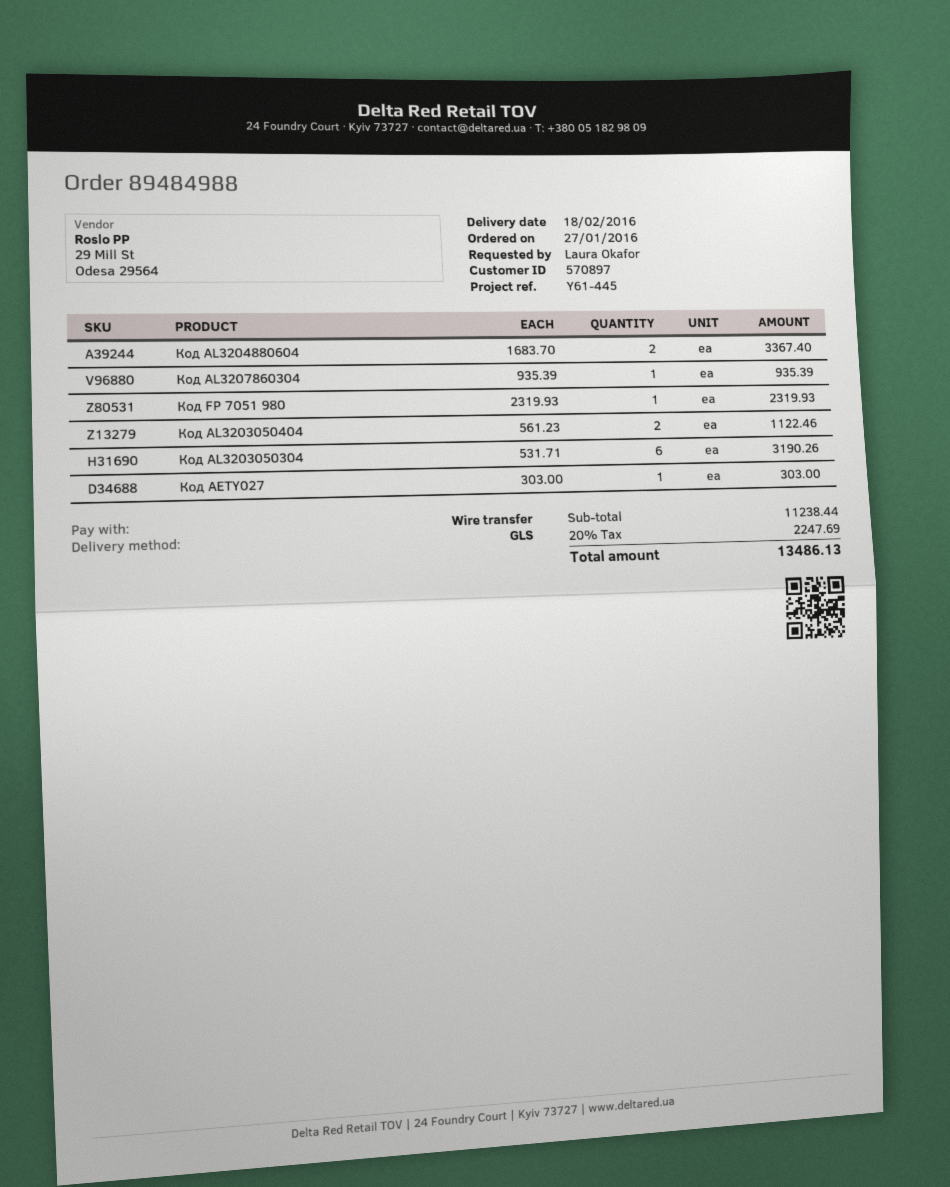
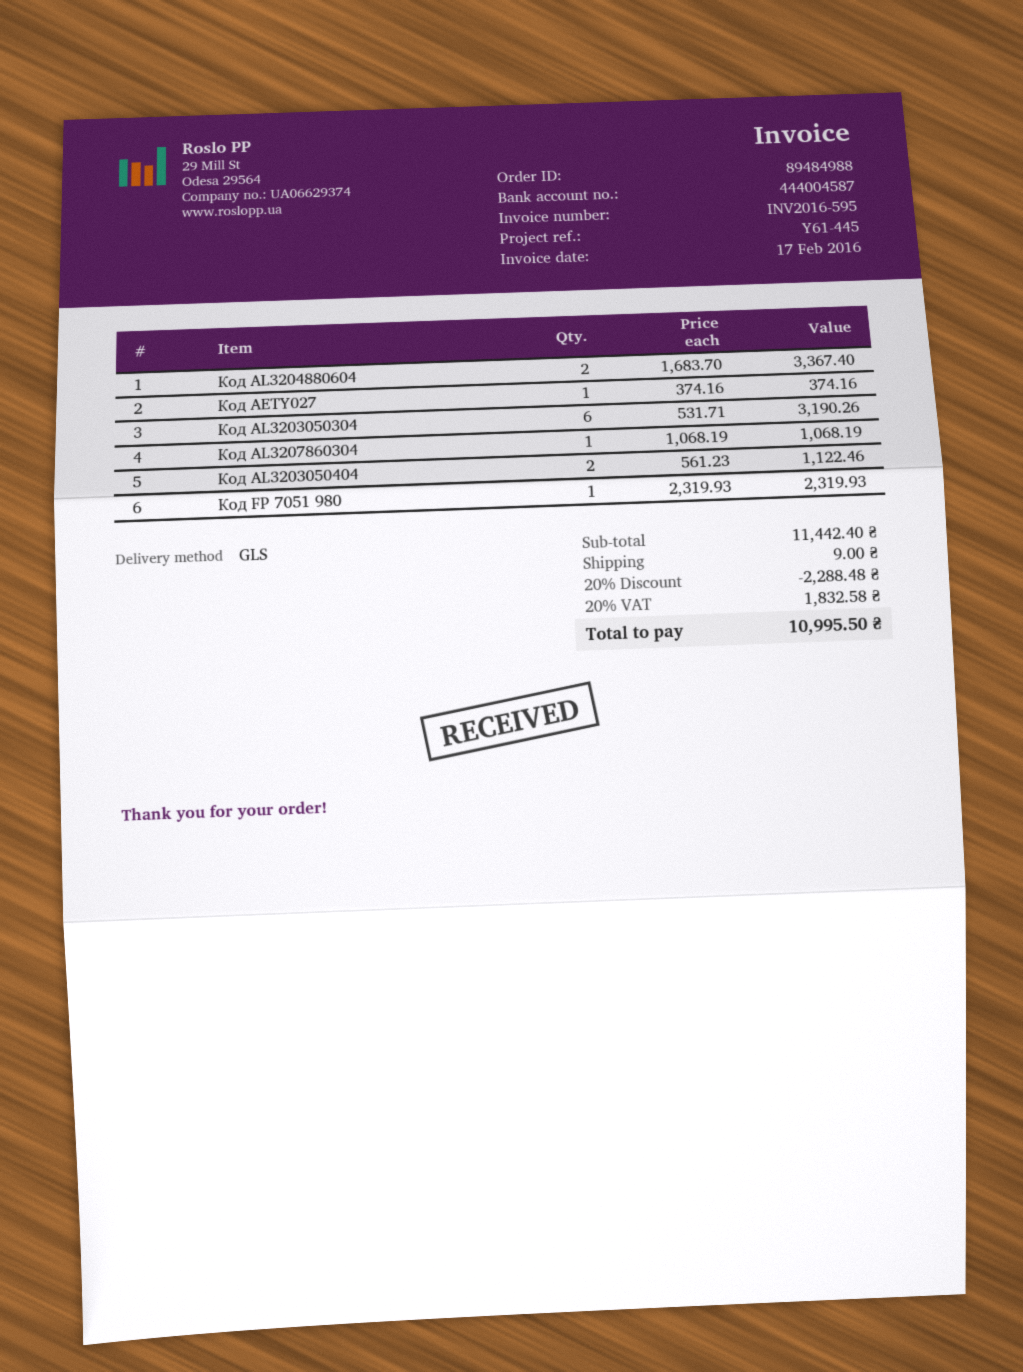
Код AL3207860304: 1 x 935.39 = 935.39 -> 1 x 1068.19 = 1068.19
Код AETY027: 1 x 303.00 = 303.00 -> 1 x 374.16 = 374.16
subtotal: 11238.44 -> 11442.40
discount: none -> 20% = 2288.48
shipping: none -> 9.00
tax: 20% = 2247.69 -> 20% = 1832.58
total: 13486.13 -> 10995.50

